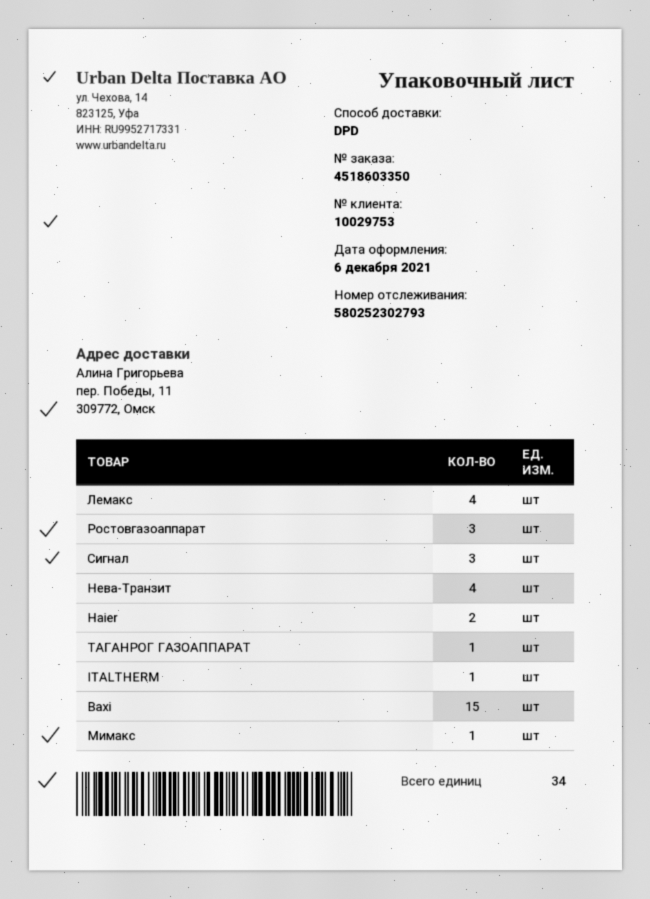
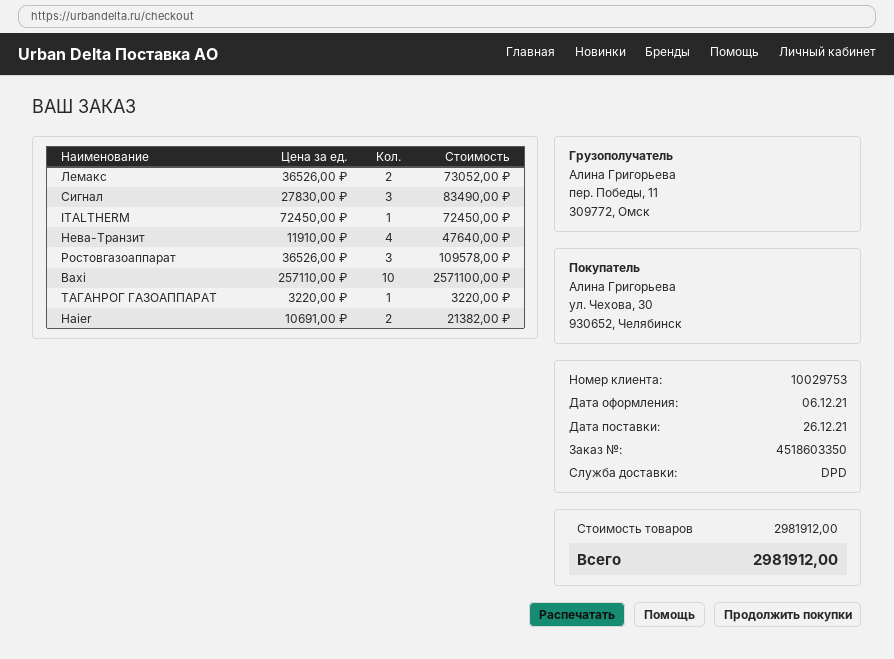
Лемакс: 4 -> 2
Baxi: 15 -> 10
Мимакс: 1 -> none

